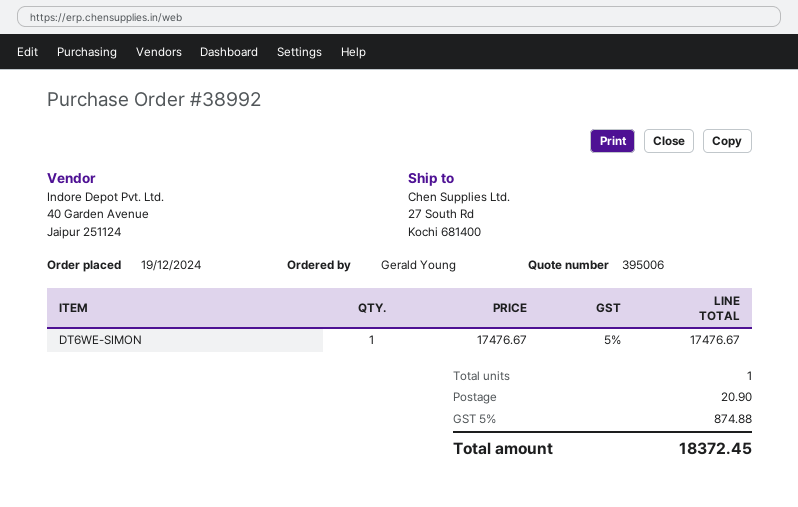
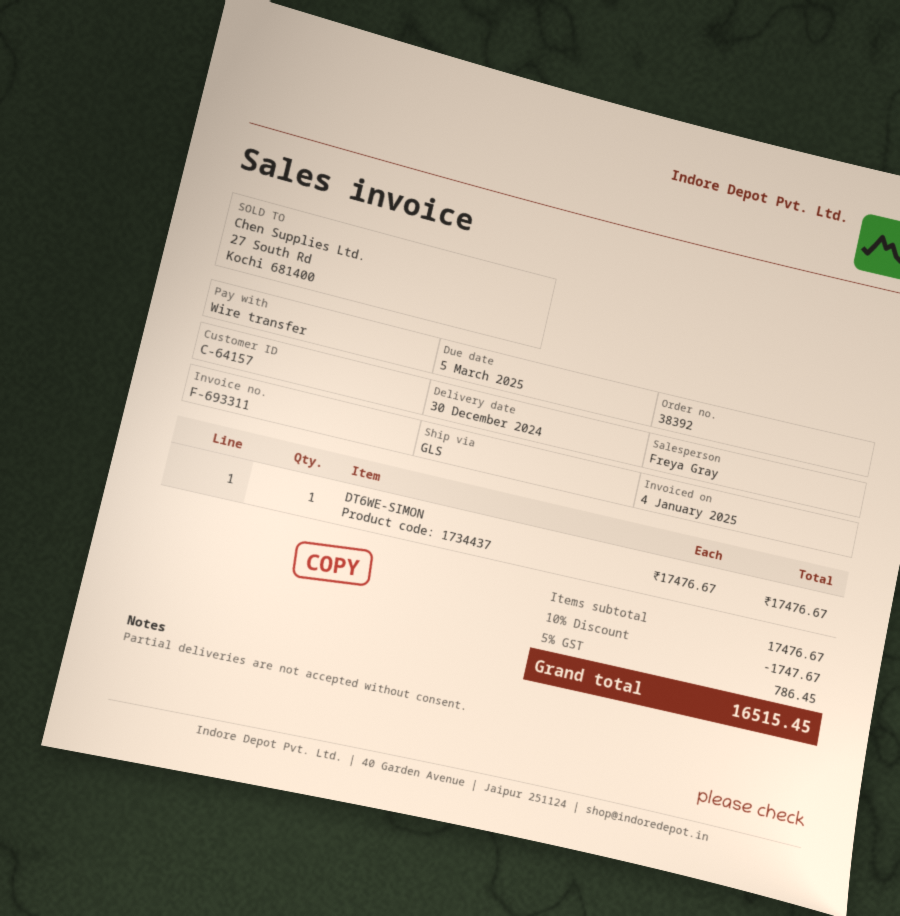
order number: 38992 -> 38392
discount: none -> 10% = 1747.67
shipping: 20.90 -> none
tax: 5% = 874.88 -> 5% = 786.45
total: 18372.45 -> 16515.45

